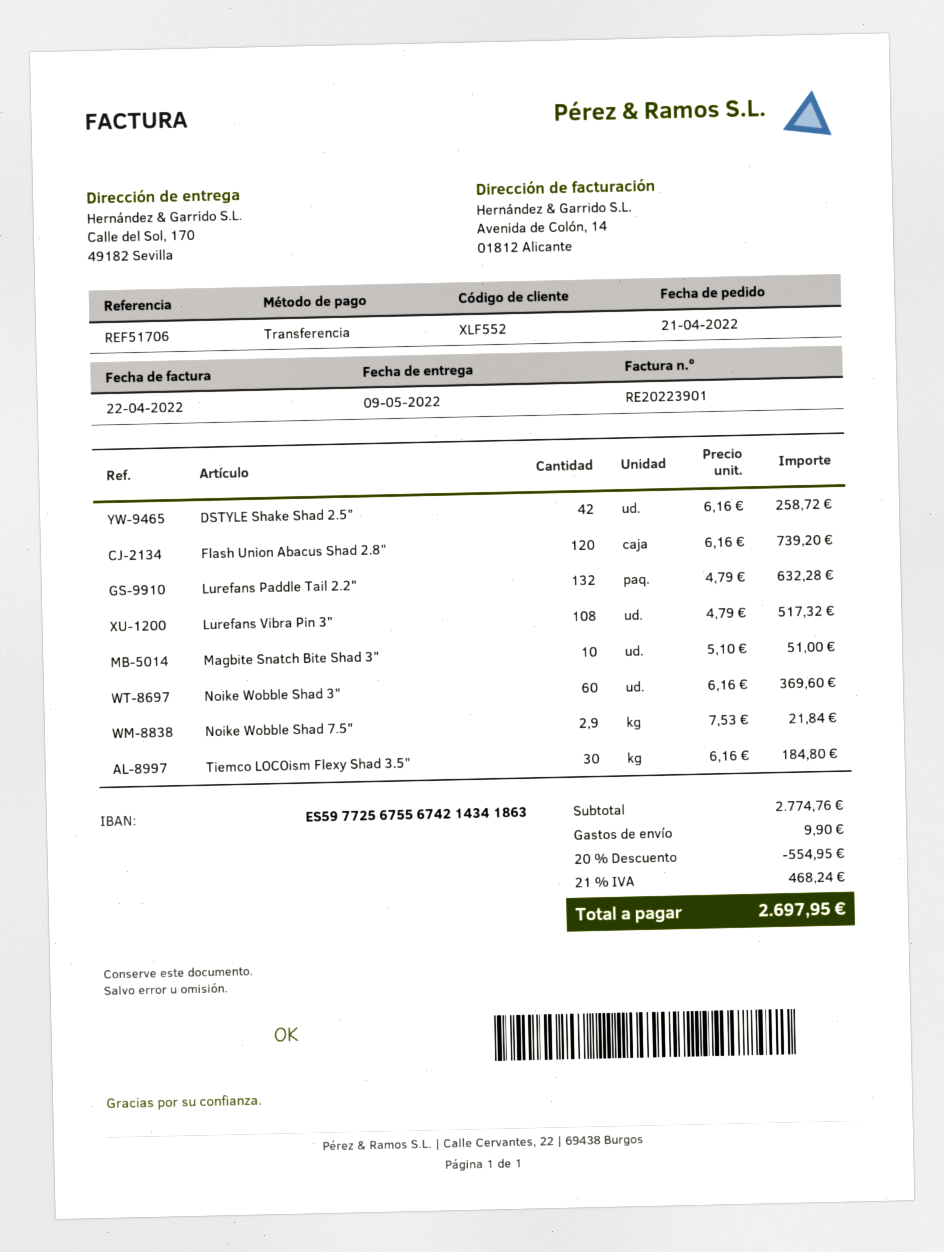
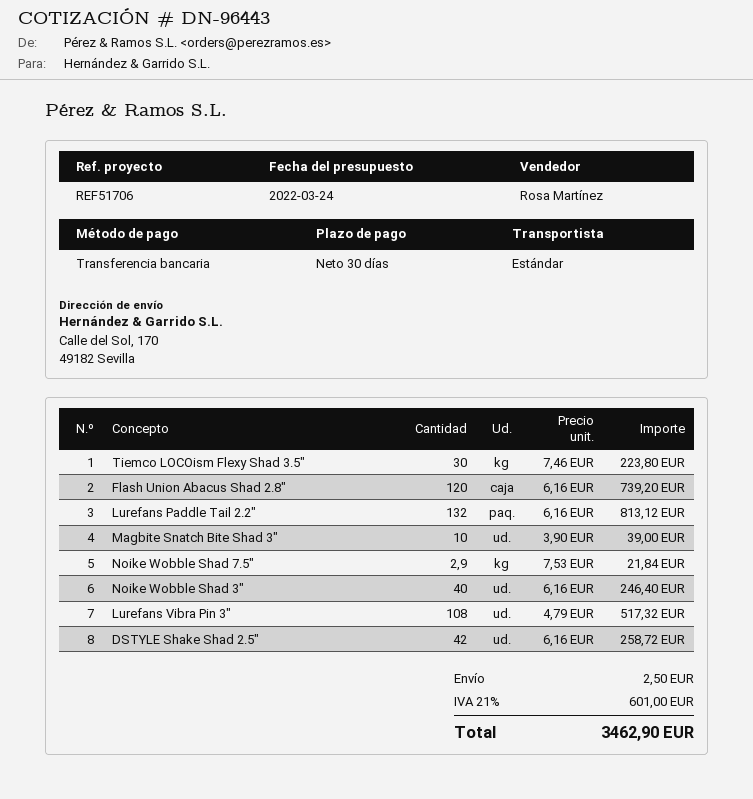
Lurefans Paddle Tail 2.2": 132 x 4.79 = 632.28 -> 132 x 6.16 = 813.12
Magbite Snatch Bite Shad 3": 10 x 5.10 = 51.00 -> 10 x 3.90 = 39.00
Noike Wobble Shad 3": 60 x 6.16 = 369.60 -> 40 x 6.16 = 246.40
Tiemco LOCOism Flexy Shad 3.5": 30 x 6.16 = 184.80 -> 30 x 7.46 = 223.80
discount: 20% = 554.95 -> none
shipping: 9.90 -> 2.50
tax: 21% = 468.24 -> 21% = 601.00
total: 2697.95 -> 3462.90

